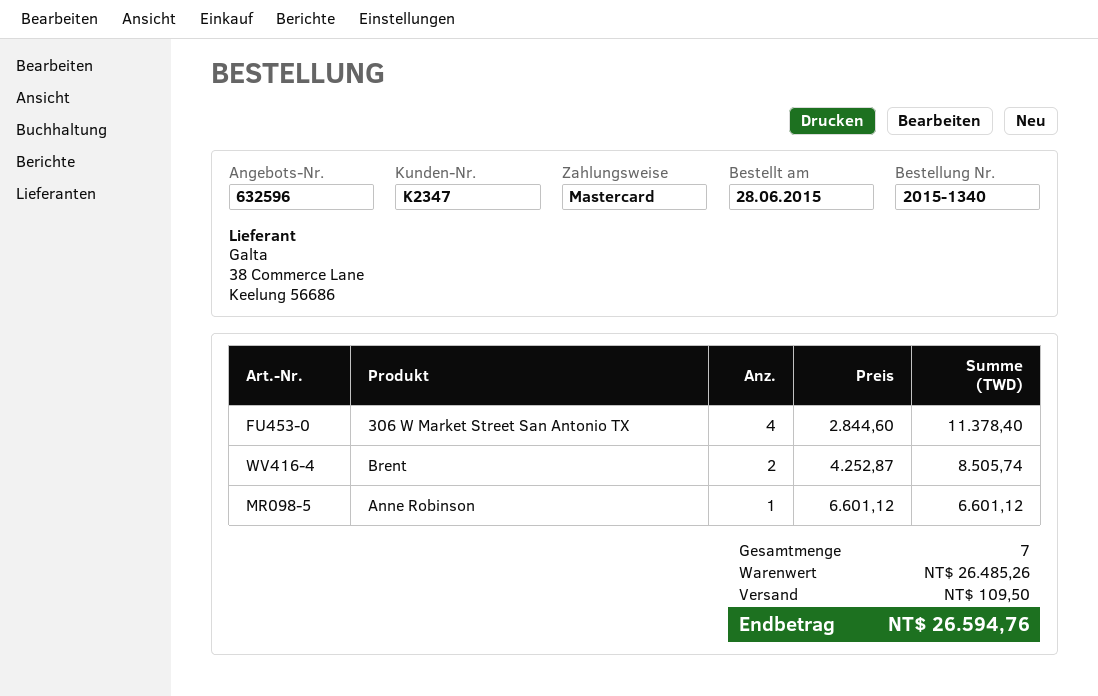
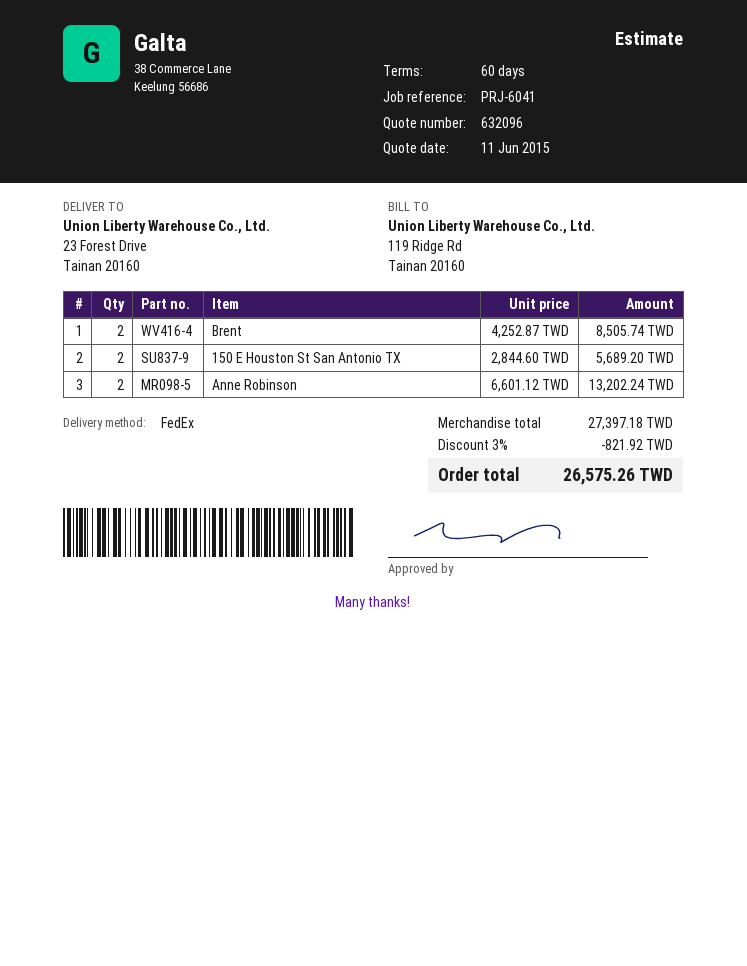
quote number: 632596 -> 632096
306 W Market Street San Antonio TX: 4 x 2844.60 = 11378.40 -> none
Anne Robinson: 1 x 6601.12 = 6601.12 -> 2 x 6601.12 = 13202.24
150 E Houston St San Antonio TX: none -> 2 x 2844.60 = 5689.20
subtotal: 26485.26 -> 27397.18
discount: none -> 3% = 821.92
shipping: 109.50 -> none
total: 26594.76 -> 26575.26

